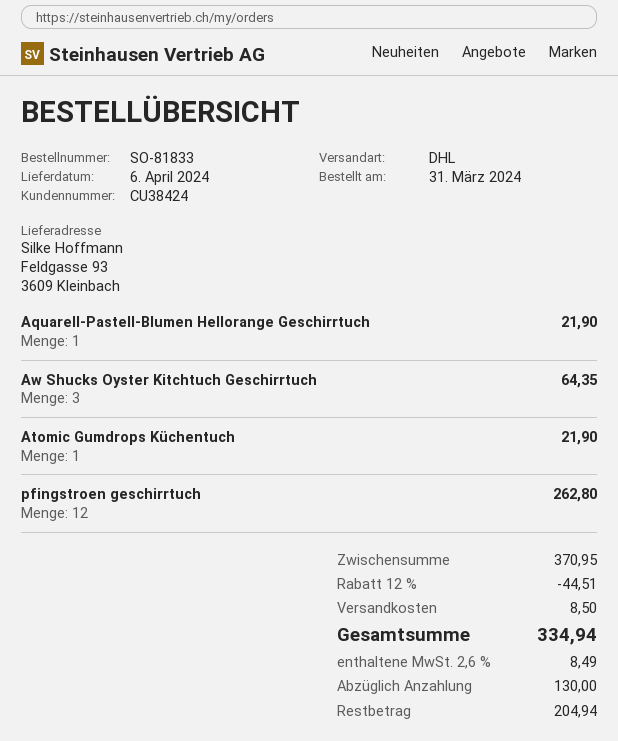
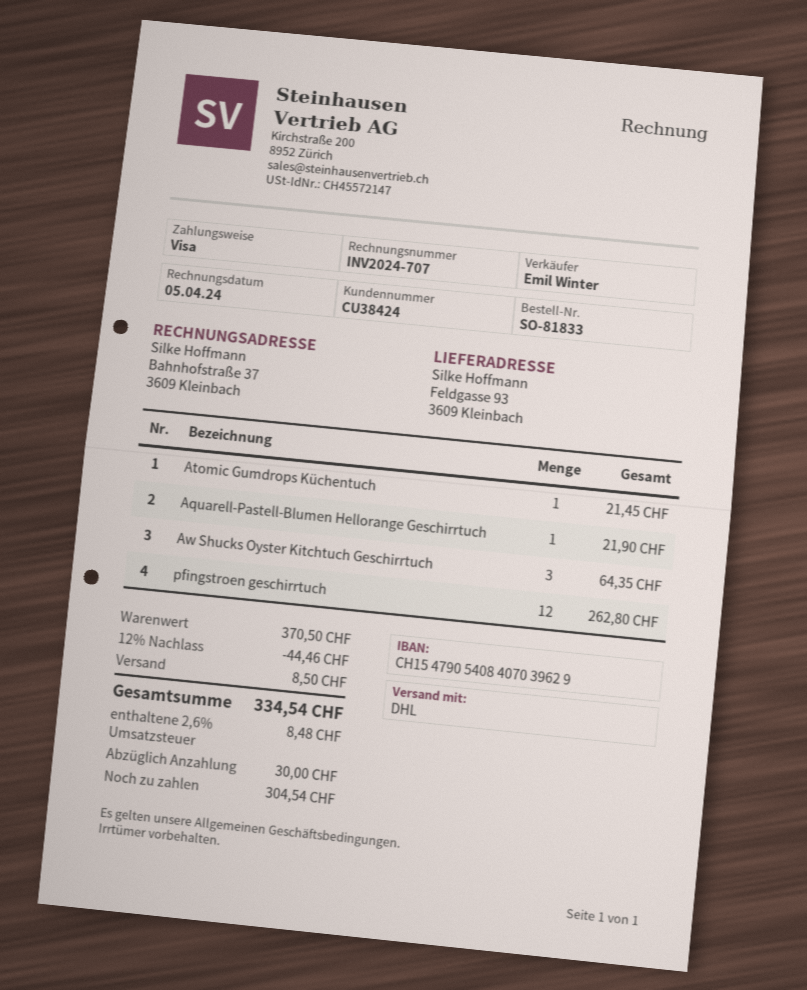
Atomic Gumdrops Küchentuch: 1 for 21.90 -> 1 for 21.45
subtotal: 370.95 -> 370.50
discount: 12% = 44.51 -> 12% = 44.46
tax: 2.6% = 8.49 -> 2.6% = 8.48
total: 334.94 -> 334.54
deposit: 130.00 -> 30.00
balance: 204.94 -> 304.54

